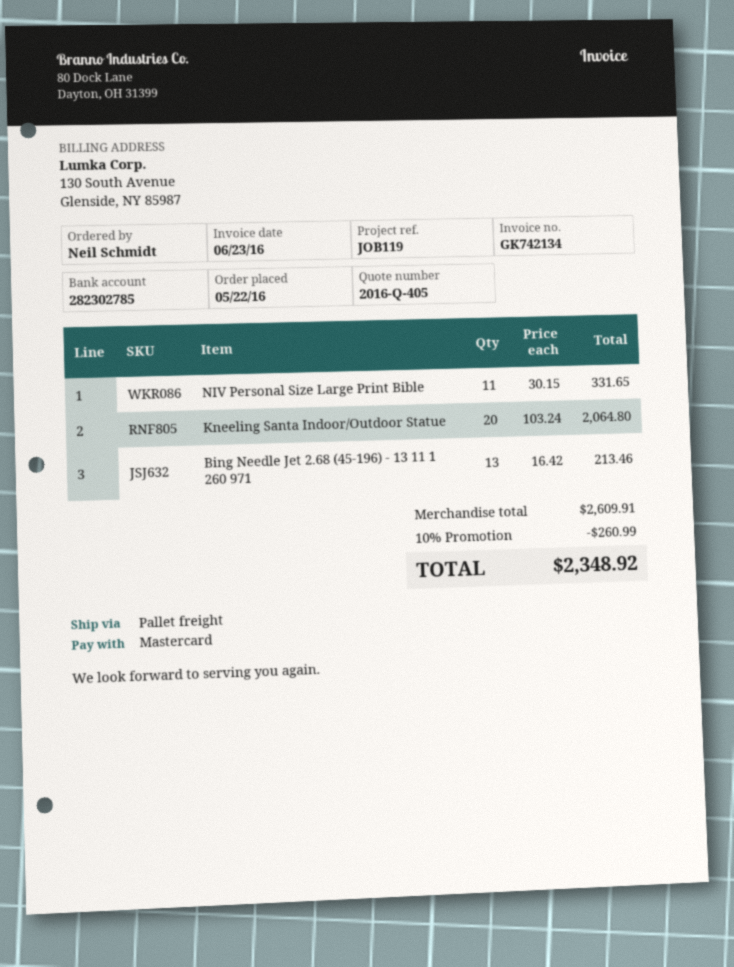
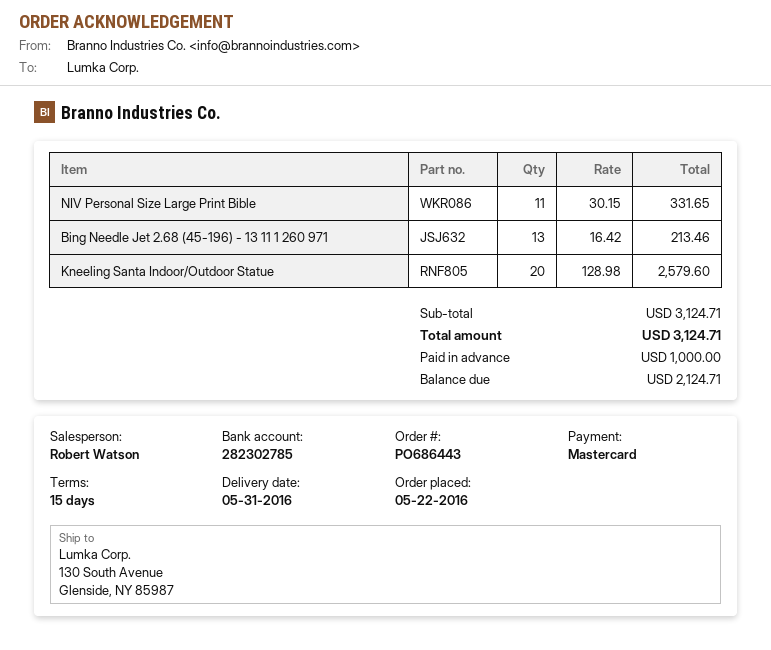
Kneeling Santa Indoor/Outdoor Statue: 20 x 103.24 = 2064.80 -> 20 x 128.98 = 2579.60
subtotal: 2609.91 -> 3124.71
discount: 10% = 260.99 -> none
total: 2348.92 -> 3124.71

